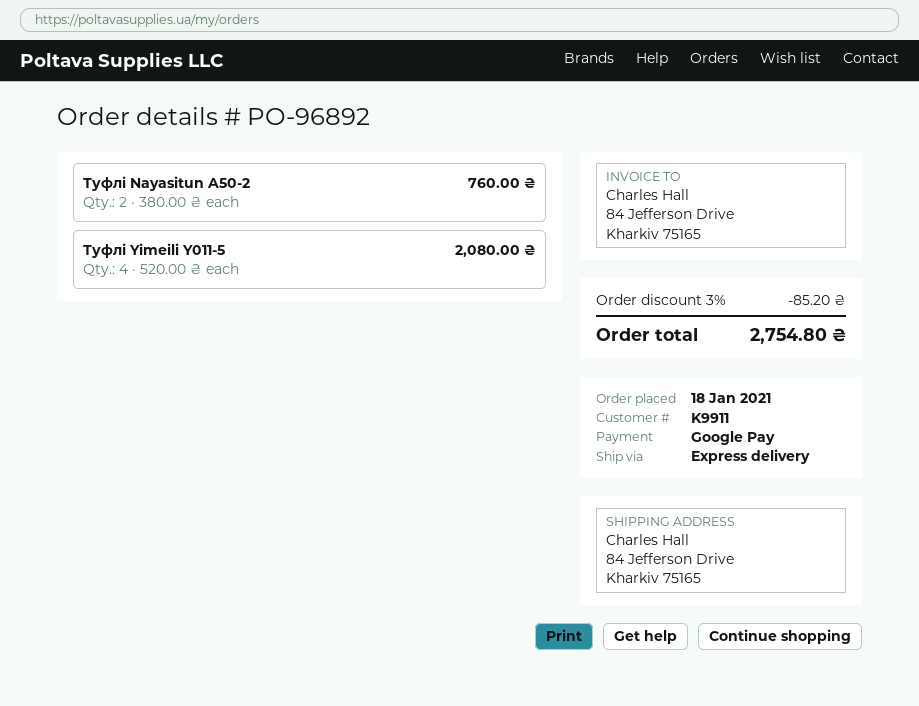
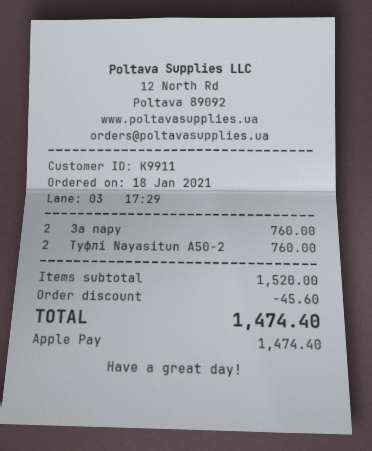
payment method: Google Pay -> Apple Pay
Туфлі Yimeili Y011-5: 4 for 2080.00 -> none
За пару: none -> 2 for 760.00
discount: 85.20 -> 45.60
total: 2754.80 -> 1474.40

